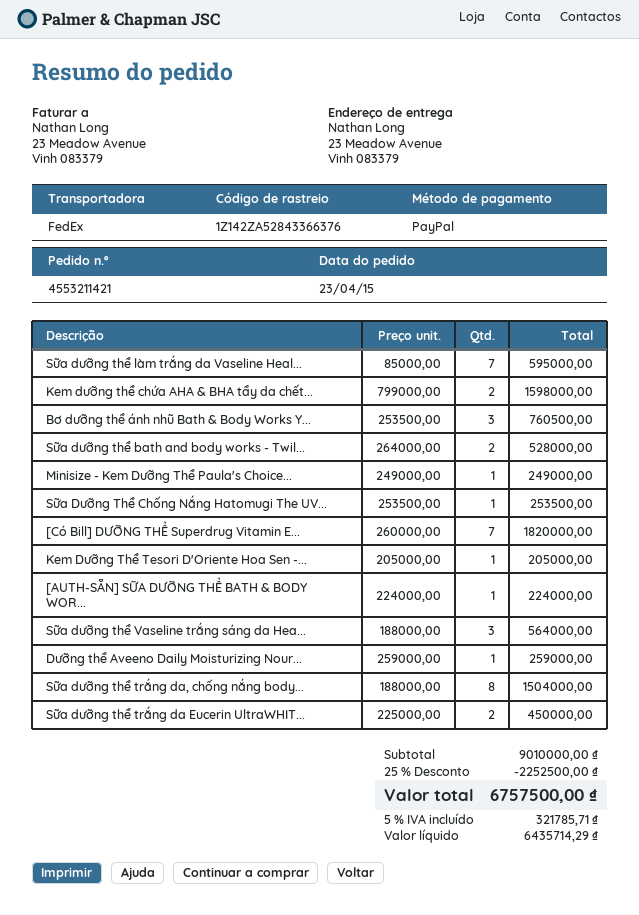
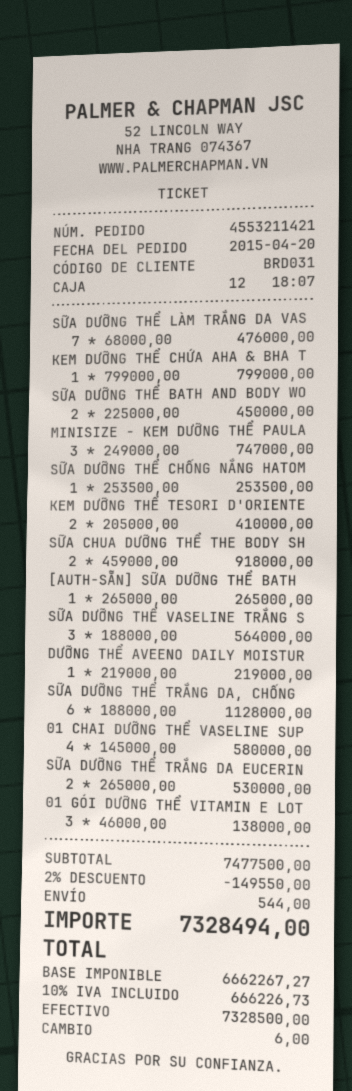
order date: 2015-04-23 -> 2015-04-20
payment method: PayPal -> cash
Sữa dưỡng thể làm trắng da Vaseline Heal...: 7 x 85000.00 = 595000.00 -> 7 x 68000.00 = 476000.00
Kem dưỡng thể chứa AHA & BHA tẩy da chết...: 2 x 799000.00 = 1598000.00 -> 1 x 799000.00 = 799000.00
Bơ dưỡng thể ánh nhũ Bath & Body Works Y...: 3 x 253500.00 = 760500.00 -> none
Sữa dưỡng thể bath and body works - Twil...: 2 x 264000.00 = 528000.00 -> 2 x 225000.00 = 450000.00
Minisize - Kem Dưỡng Thể Paula's Choice...: 1 x 249000.00 = 249000.00 -> 3 x 249000.00 = 747000.00
[Có Bill] DƯỠNG THỂ Superdrug Vitamin E...: 7 x 260000.00 = 1820000.00 -> none
Kem Dưỡng Thể Tesori D'Oriente Hoa Sen -...: 1 x 205000.00 = 205000.00 -> 2 x 205000.00 = 410000.00
[AUTH-SẴN] SỮA DƯỠNG THỂ BATH & BODY WOR...: 1 x 224000.00 = 224000.00 -> 1 x 265000.00 = 265000.00
Dưỡng thể Aveeno Daily Moisturizing Nour...: 1 x 259000.00 = 259000.00 -> 1 x 219000.00 = 219000.00
Sữa dưỡng thể trắng da, chống nắng body...: 8 x 188000.00 = 1504000.00 -> 6 x 188000.00 = 1128000.00
Sữa dưỡng thể trắng da Eucerin UltraWHIT...: 2 x 225000.00 = 450000.00 -> 2 x 265000.00 = 530000.00
SỮA CHUA DƯỠNG THỂ THE BODY SH: none -> 2 x 459000.00 = 918000.00
01 CHAI DƯỠNG THỂ VASELINE SUP: none -> 4 x 145000.00 = 580000.00
01 GÓI DƯỠNG THỂ VITAMIN E LOT: none -> 3 x 46000.00 = 138000.00
subtotal: 9010000.00 -> 7477500.00
discount: 25% = 2252500.00 -> 2% = 149550.00
shipping: none -> 544.00
net: 6435714.29 -> 6662267.27
tax: 5% = 321785.71 -> 10% = 666226.73
total: 6757500.00 -> 7328494.00

